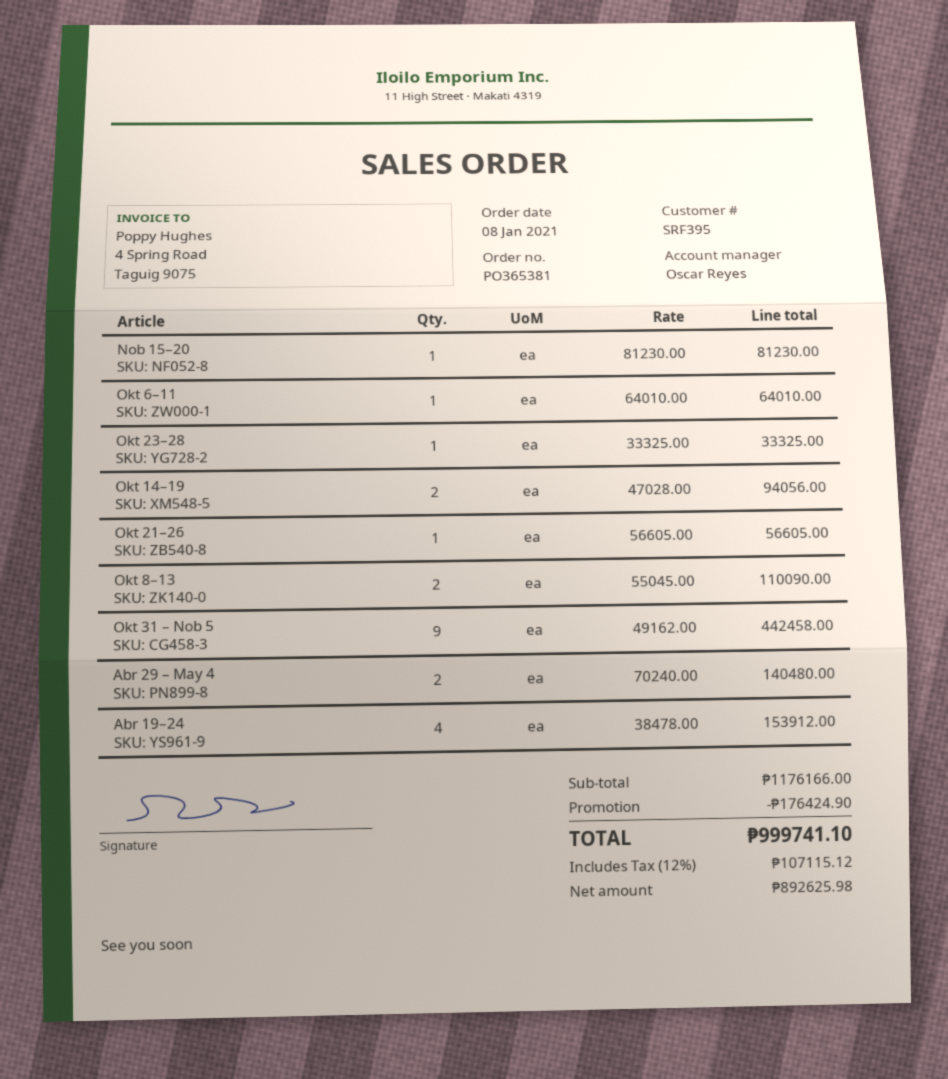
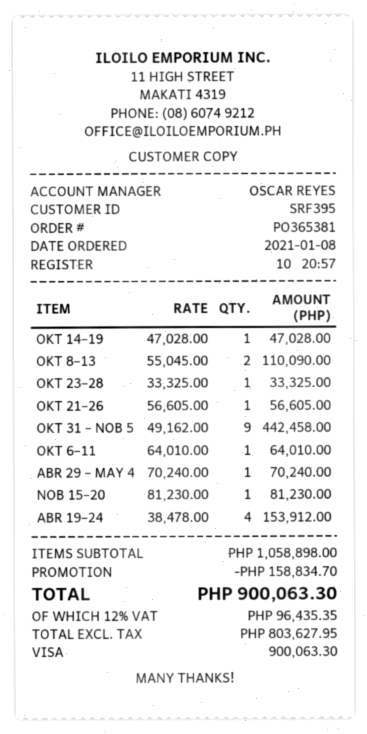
Okt 14–19: 2 x 47028.00 = 94056.00 -> 1 x 47028.00 = 47028.00
Abr 29 – May 4: 2 x 70240.00 = 140480.00 -> 1 x 70240.00 = 70240.00
subtotal: 1176166.00 -> 1058898.00
discount: 176424.90 -> 158834.70
net: 892625.98 -> 803627.95
tax: 12% = 107115.12 -> 12% = 96435.35
total: 999741.10 -> 900063.30

